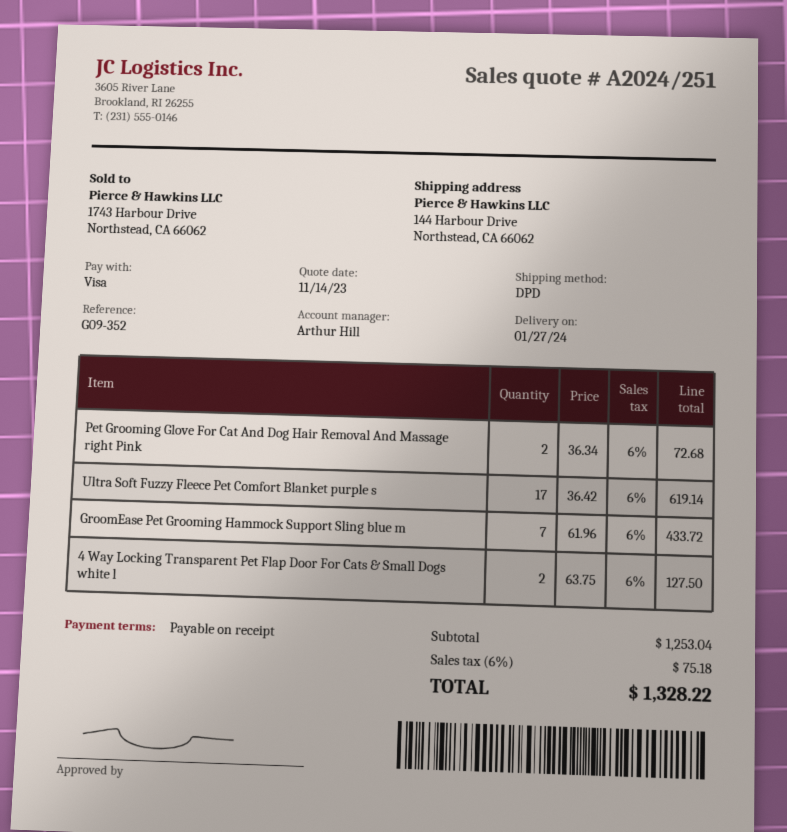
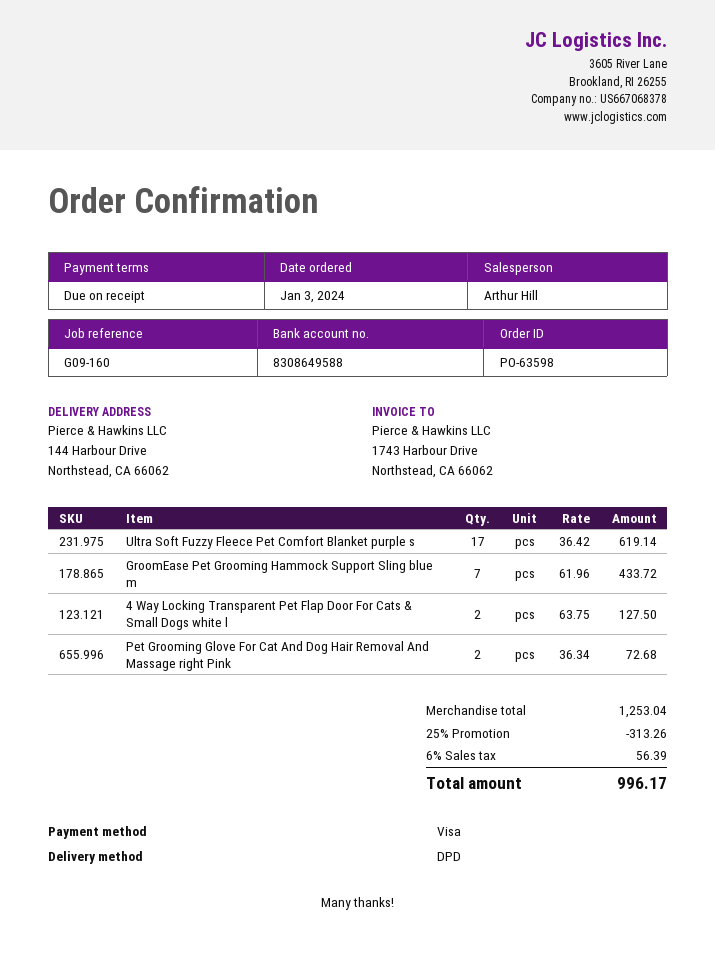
reference: G09-352 -> G09-160
discount: none -> 25% = 313.26
tax: 6% = 75.18 -> 6% = 56.39
total: 1328.22 -> 996.17

